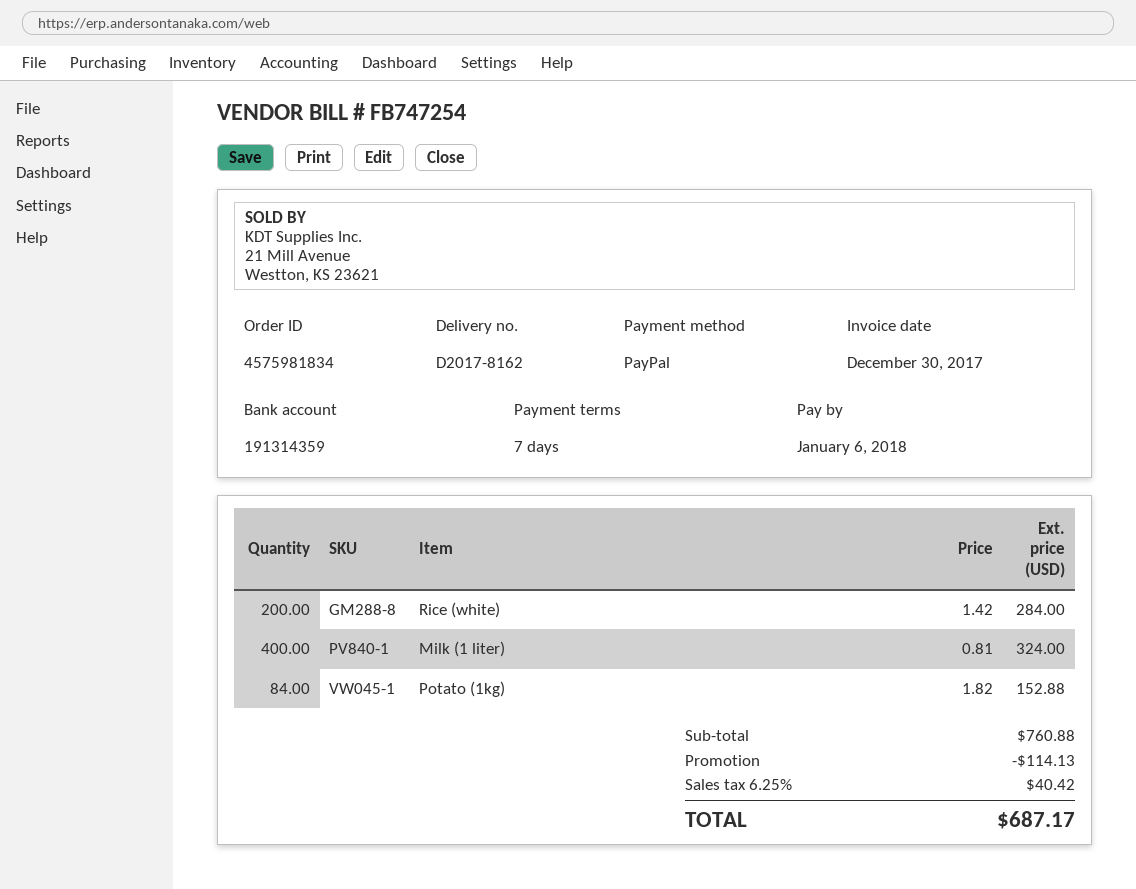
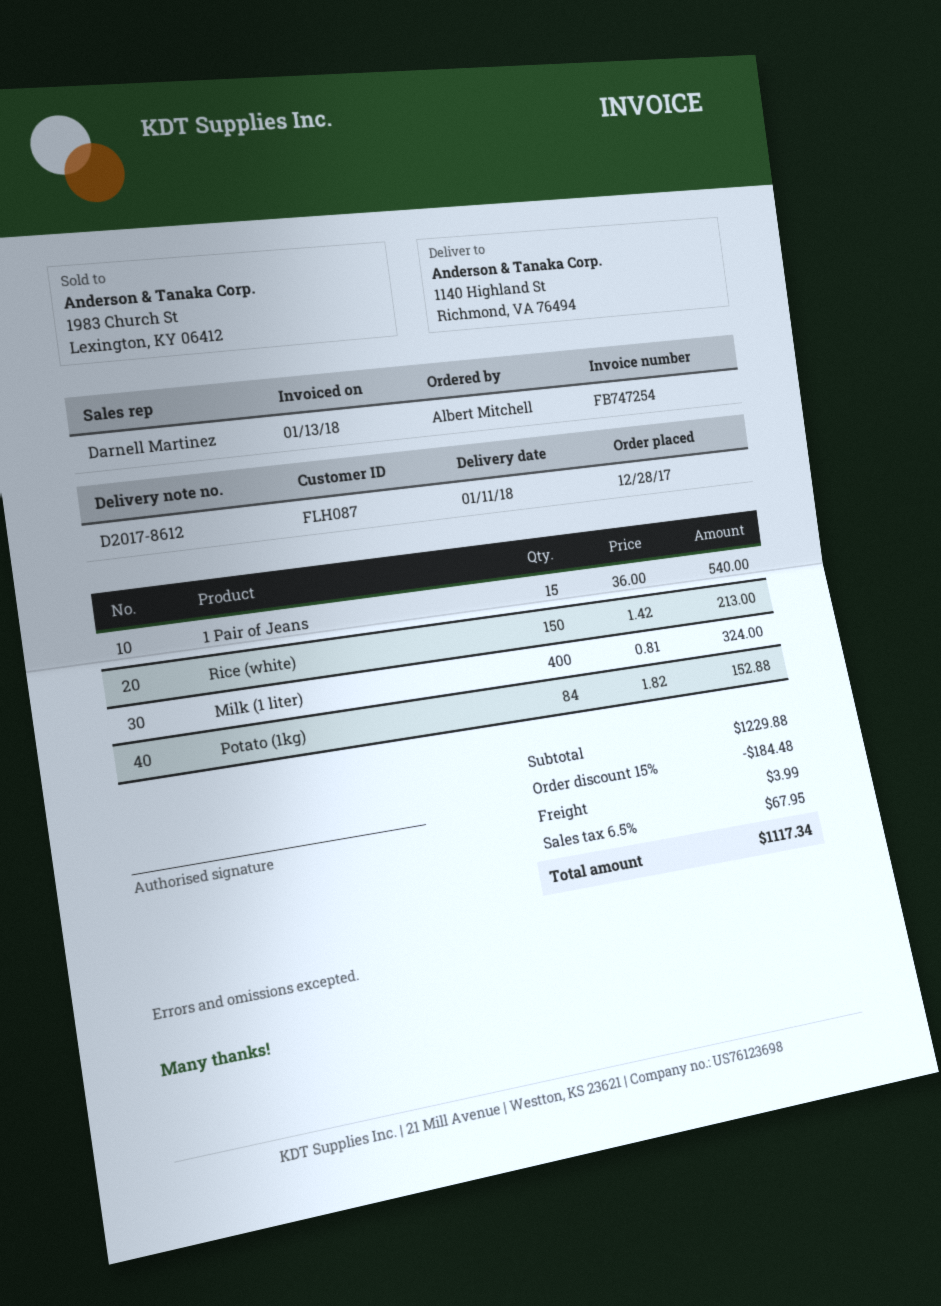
delivery note number: D2017-8162 -> D2017-8612
invoice date: 2017-12-30 -> 2018-01-13
Rice (white): 200 x 1.42 = 284.00 -> 150 x 1.42 = 213.00
1 Pair of Jeans: none -> 15 x 36.00 = 540.00
subtotal: 760.88 -> 1229.88
discount: 114.13 -> 184.48
shipping: none -> 3.99
tax: 6.25% = 40.42 -> 6.5% = 67.95
total: 687.17 -> 1117.34

